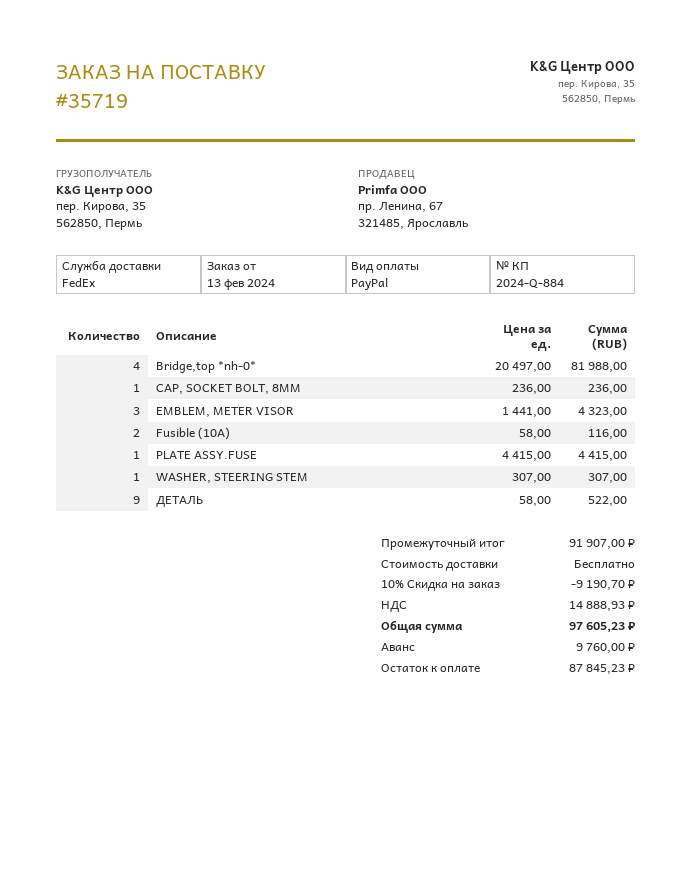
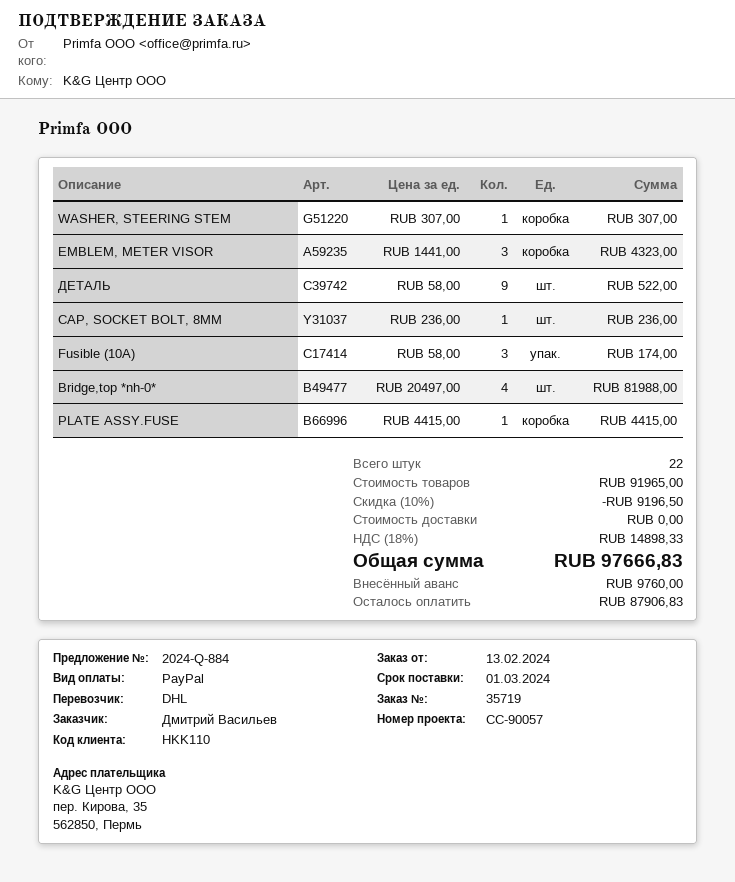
shipping method: FedEx -> DHL
Fusible (10A): 2 x 58.00 = 116.00 -> 3 x 58.00 = 174.00
subtotal: 91907.00 -> 91965.00
discount: 10% = 9190.70 -> 10% = 9196.50
tax: 14888.93 -> 14898.33
total: 97605.23 -> 97666.83
balance: 87845.23 -> 87906.83

